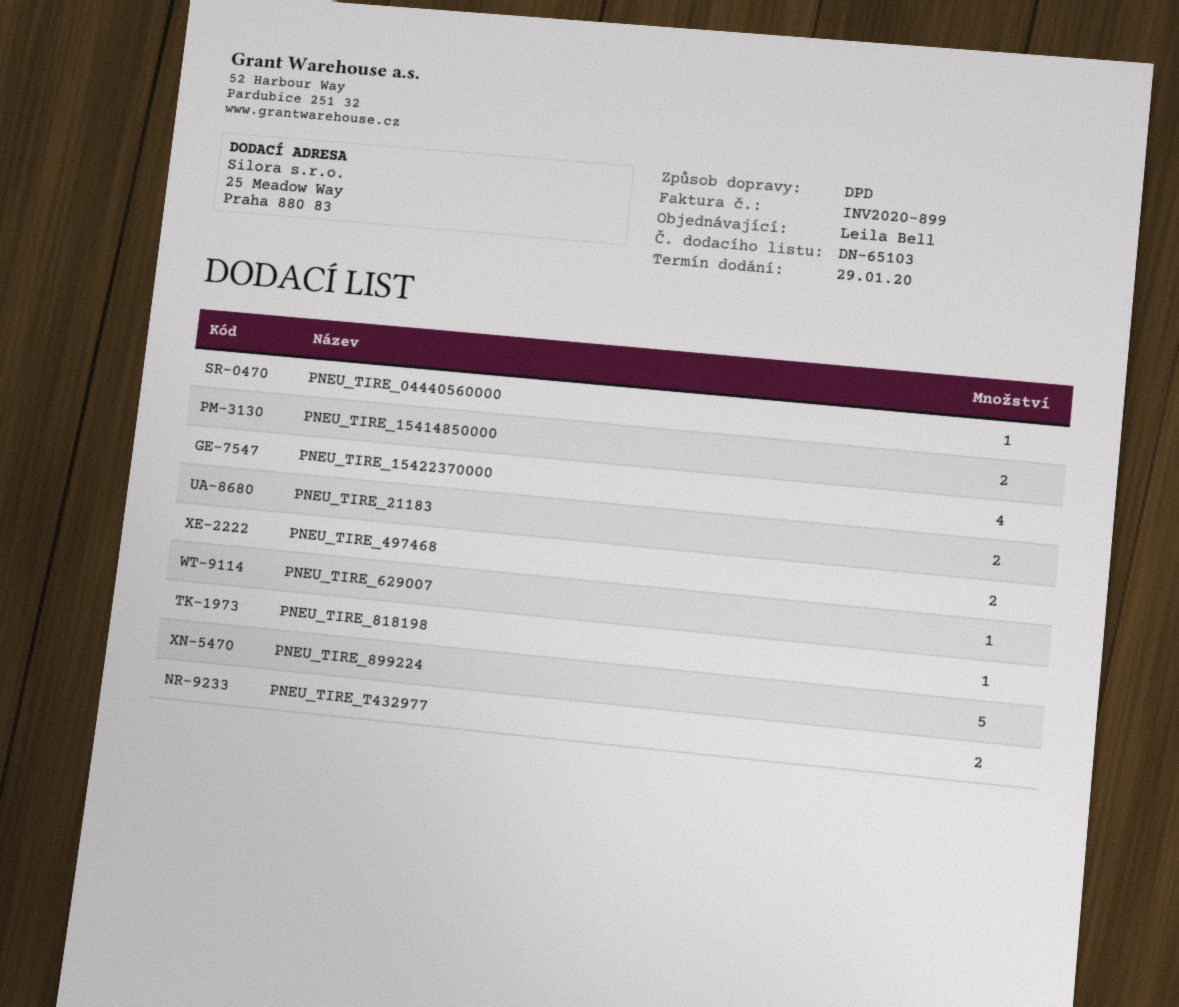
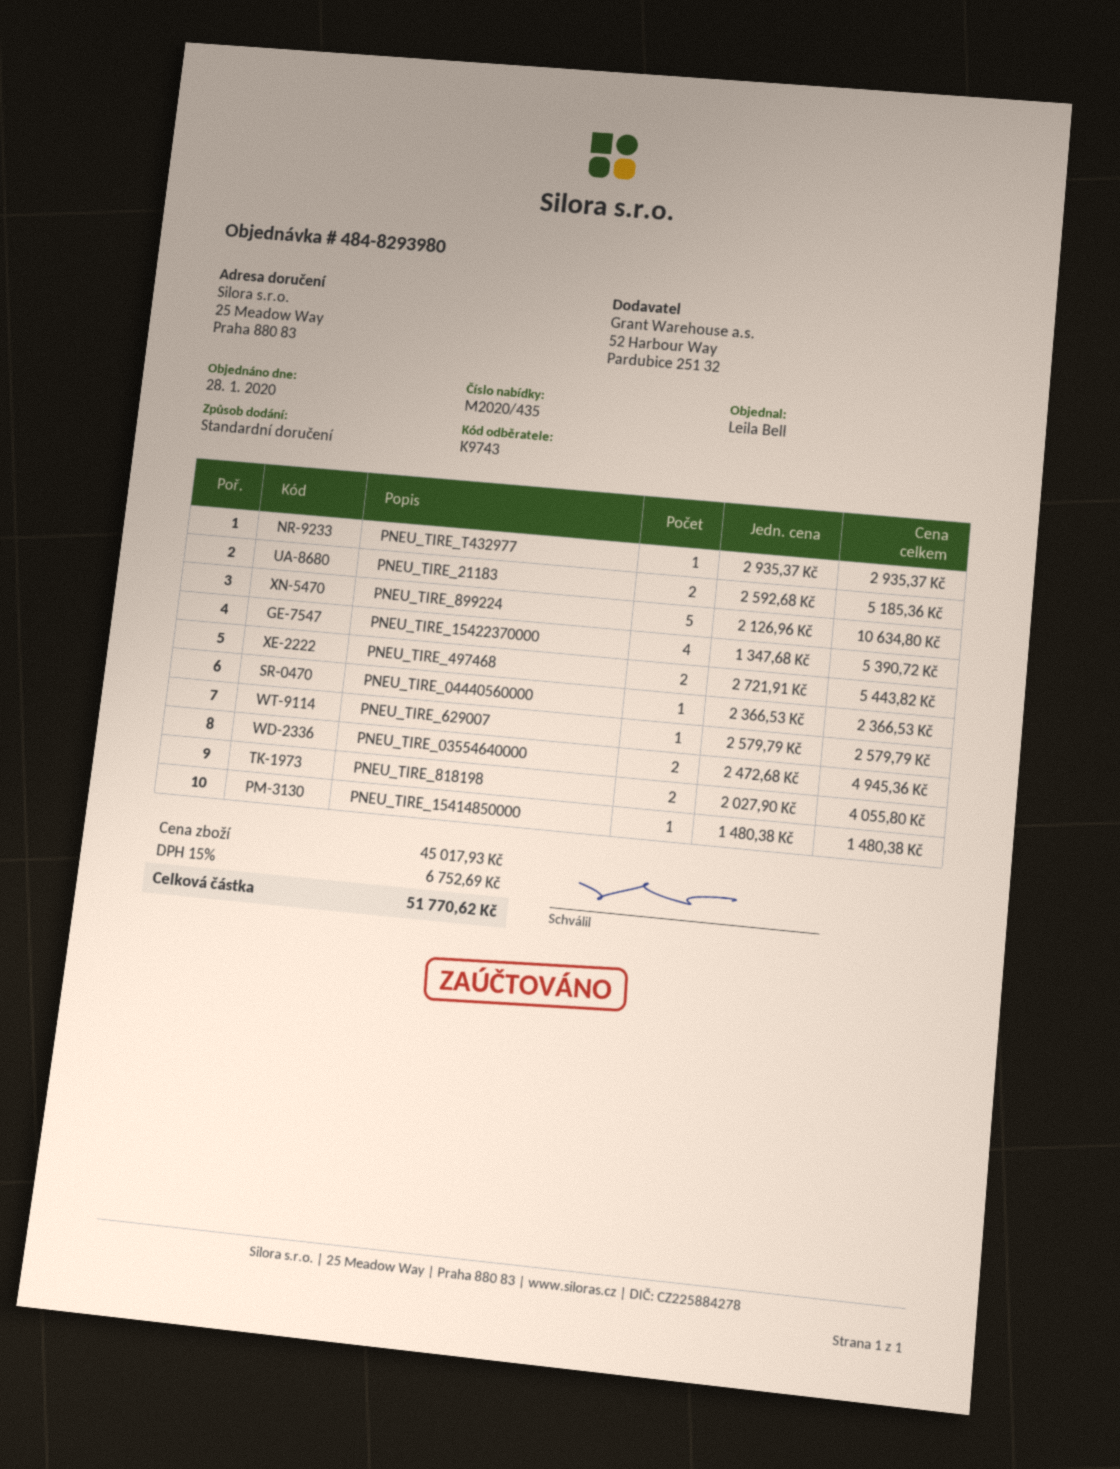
shipping method: DPD -> standard
PNEU_TIRE_15414850000: 2 -> 1
PNEU_TIRE_818198: 1 -> 2
PNEU_TIRE_T432977: 2 -> 1
PNEU_TIRE_03554640000: none -> 2

